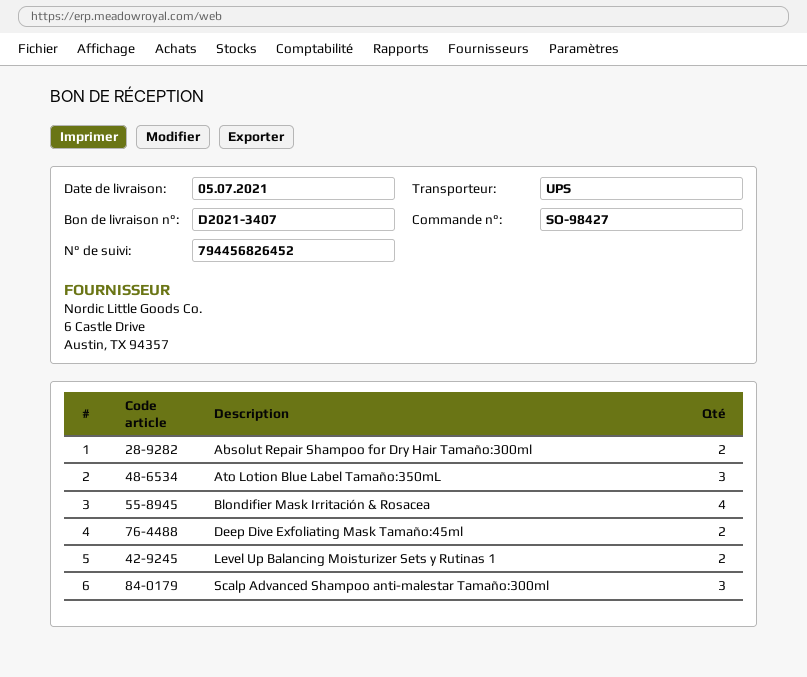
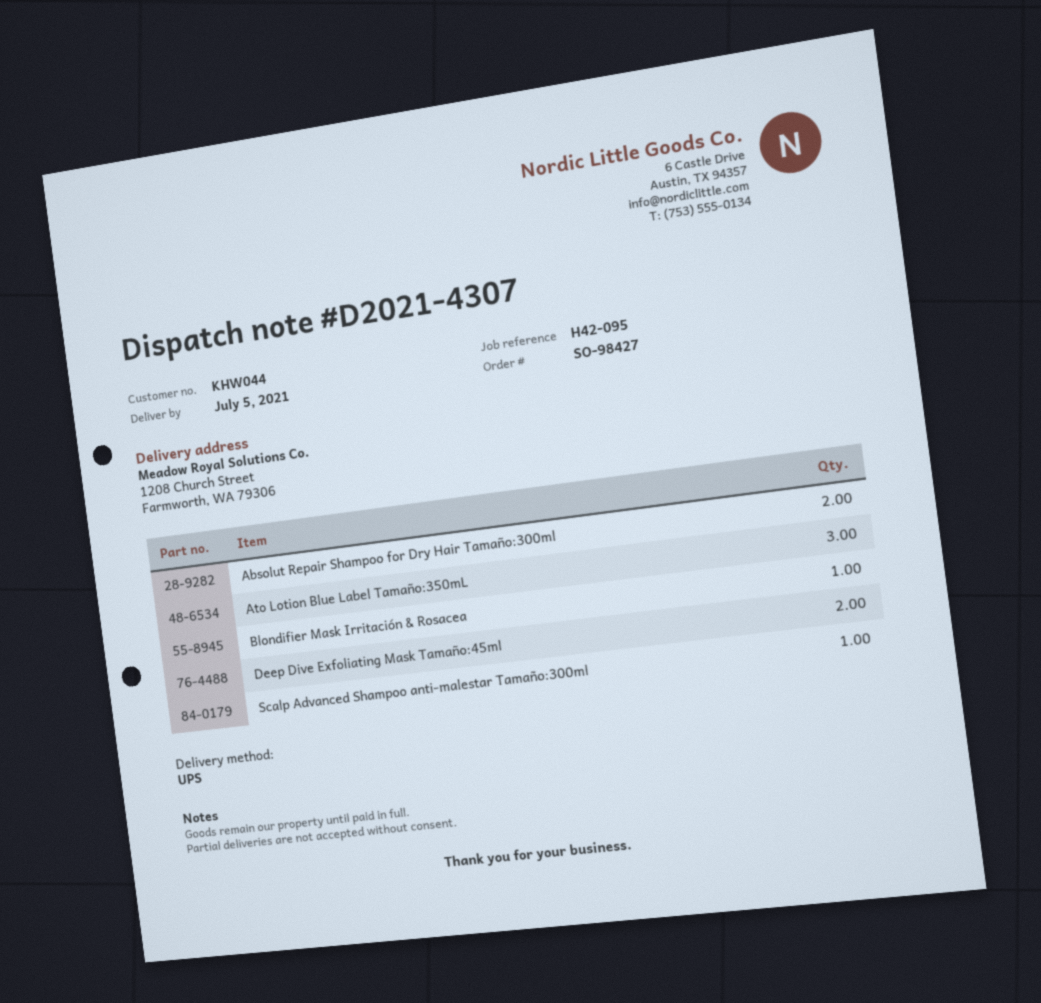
delivery note number: D2021-3407 -> D2021-4307
Blondifier Mask Irritación & Rosacea: 4 -> 1
Level Up Balancing Moisturizer Sets y Rutinas 1: 2 -> none
Scalp Advanced Shampoo anti-malestar Tamaño:300ml: 3 -> 1

